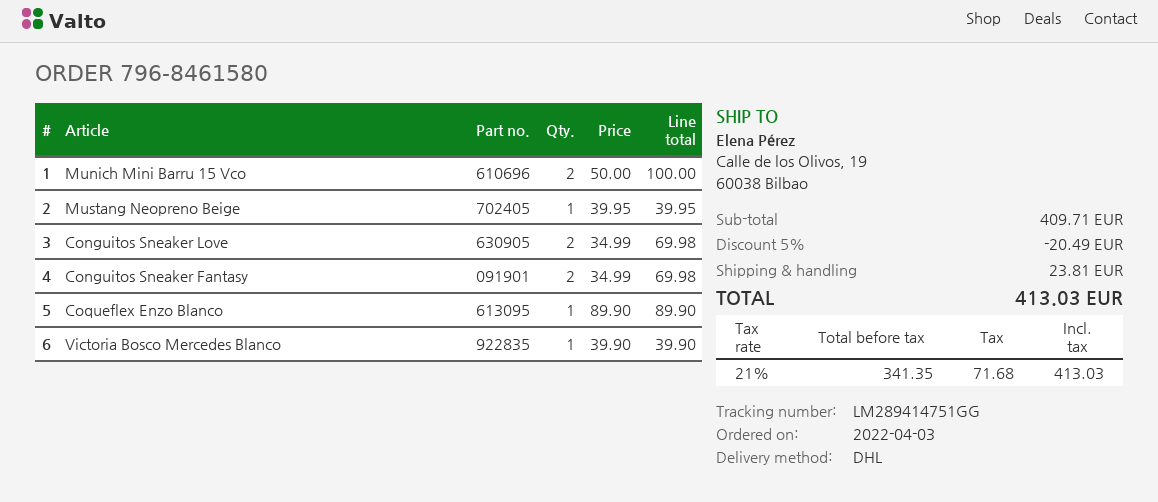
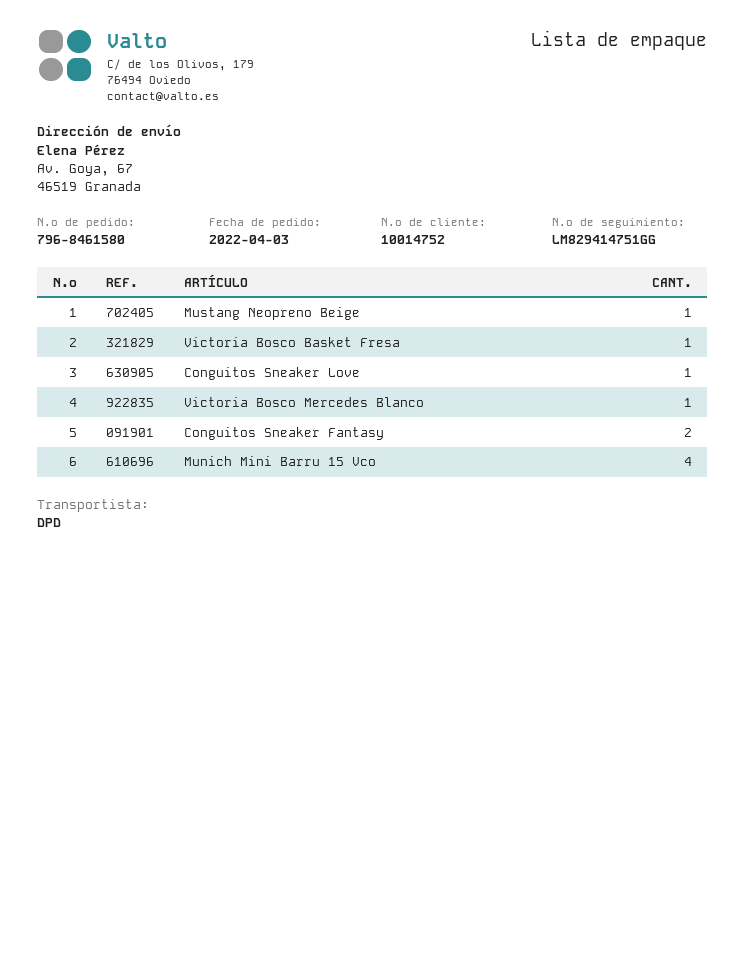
shipping method: DHL -> DPD
tracking number: LM289414751GG -> LM829414751GG
ship to: Calle de los Olivos, 19, 60038 Bilbao -> Av. Goya, 67, 46519 Granada
Munich Mini Barru 15 Vco: 2 -> 4
Conguitos Sneaker Love: 2 -> 1
Coqueflex Enzo Blanco: 1 -> none
Victoria Bosco Basket Fresa: none -> 1

